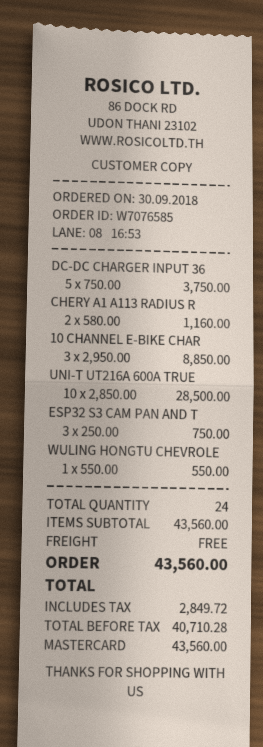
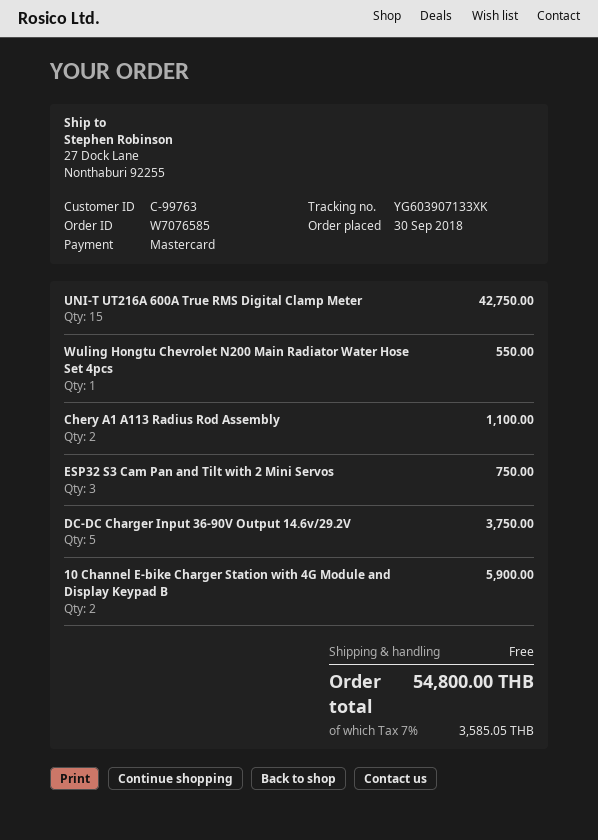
CHERY A1 A113 RADIUS R: 2 for 1160.00 -> 2 for 1100.00
10 CHANNEL E-BIKE CHAR: 3 for 8850.00 -> 2 for 5900.00
UNI-T UT216A 600A TRUE: 10 for 28500.00 -> 15 for 42750.00
tax: 2849.72 -> 3585.05
total: 43560.00 -> 54800.00

